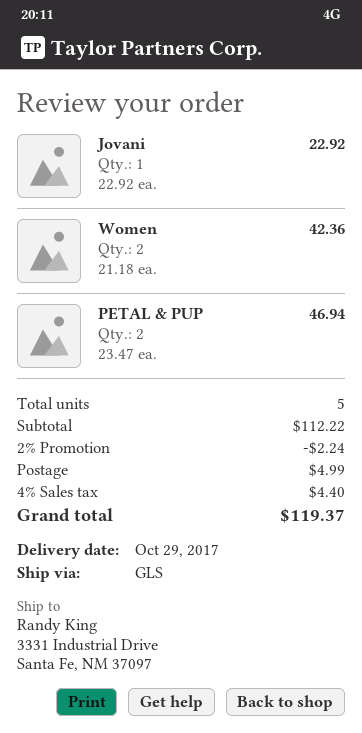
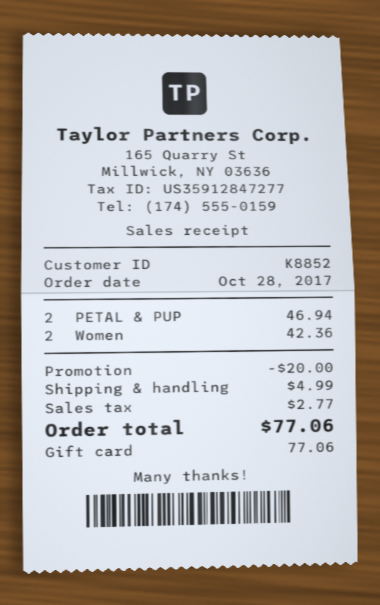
Jovani: 1 for 22.92 -> none
discount: 2.24 -> 20.00
tax: 4.40 -> 2.77
total: 119.37 -> 77.06

